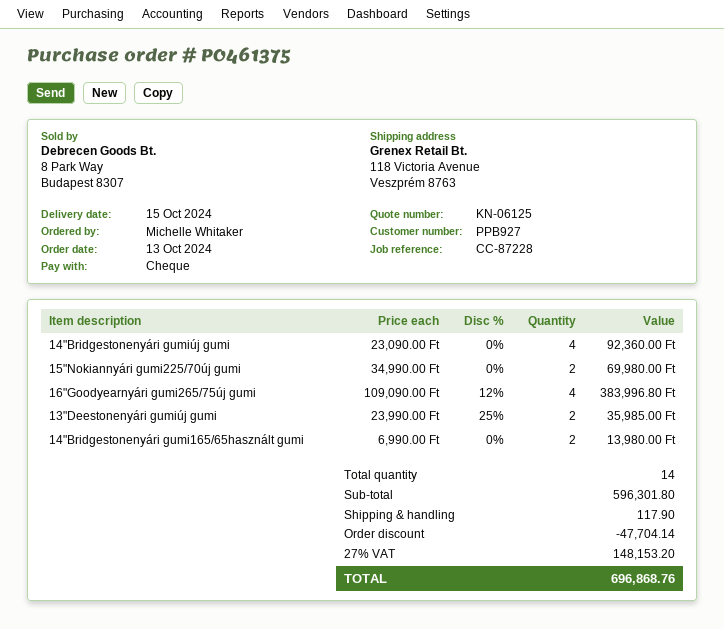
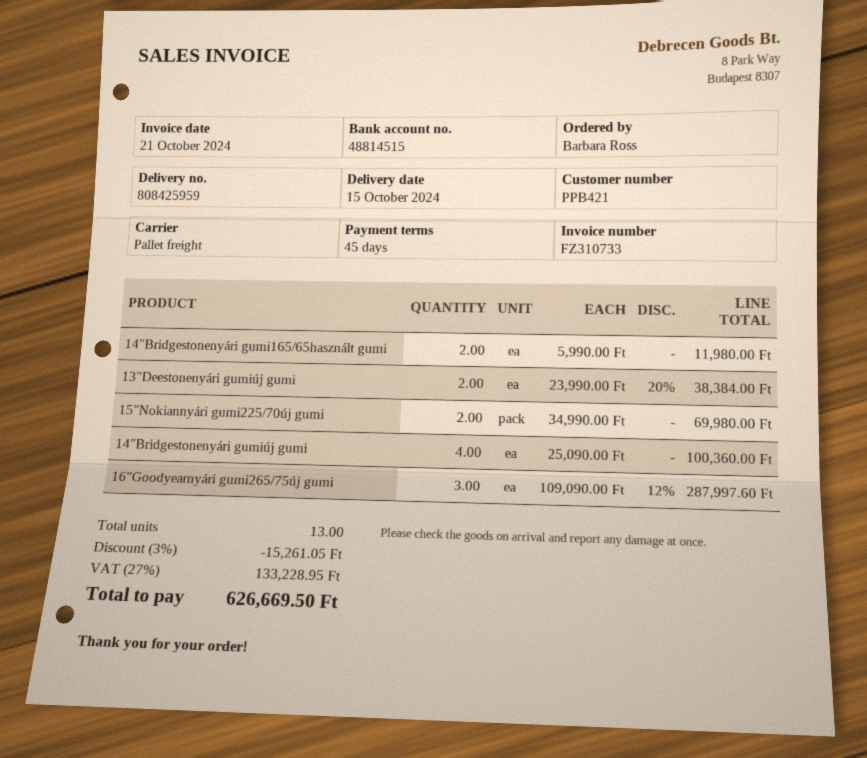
customer number: PPB927 -> PPB421
ordered by: Michelle Whitaker -> Barbara Ross
14"Bridgestonenyári gumiúj gumi: 4 x 23090.00 = 92360.00 -> 4 x 25090.00 = 100360.00
16"Goodyearnyári gumi265/75új gumi: 4 x 109090.00 - 12% = 383996.80 -> 3 x 109090.00 - 12% = 287997.60
13"Deestonenyári gumiúj gumi: 2 x 23990.00 - 25% = 35985.00 -> 2 x 23990.00 - 20% = 38384.00
14"Bridgestonenyári gumi165/65használt gumi: 2 x 6990.00 = 13980.00 -> 2 x 5990.00 = 11980.00
total quantity: 14 -> 13
discount: 47704.14 -> 15261.05
shipping: 117.90 -> none
tax: 27% = 148153.20 -> 27% = 133228.95
total: 696868.76 -> 626669.50

